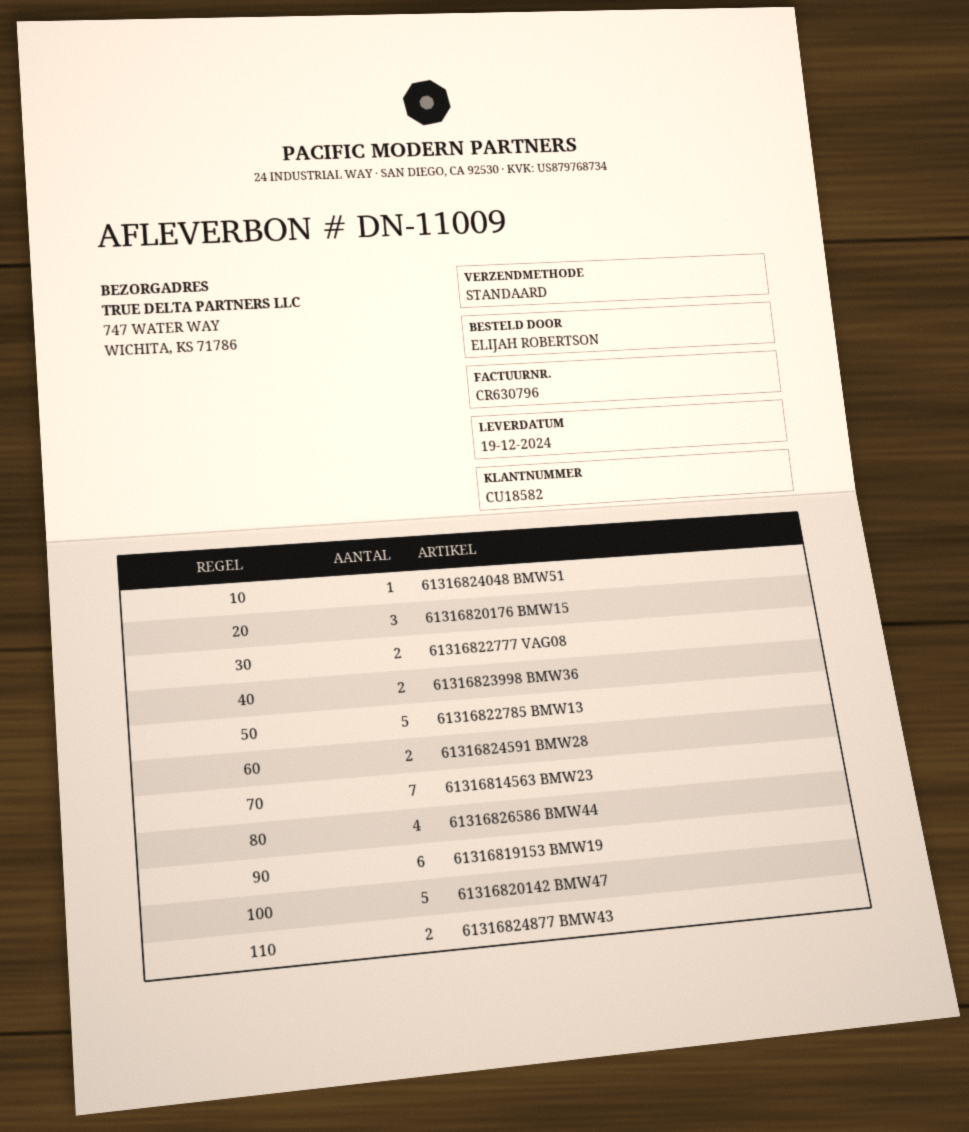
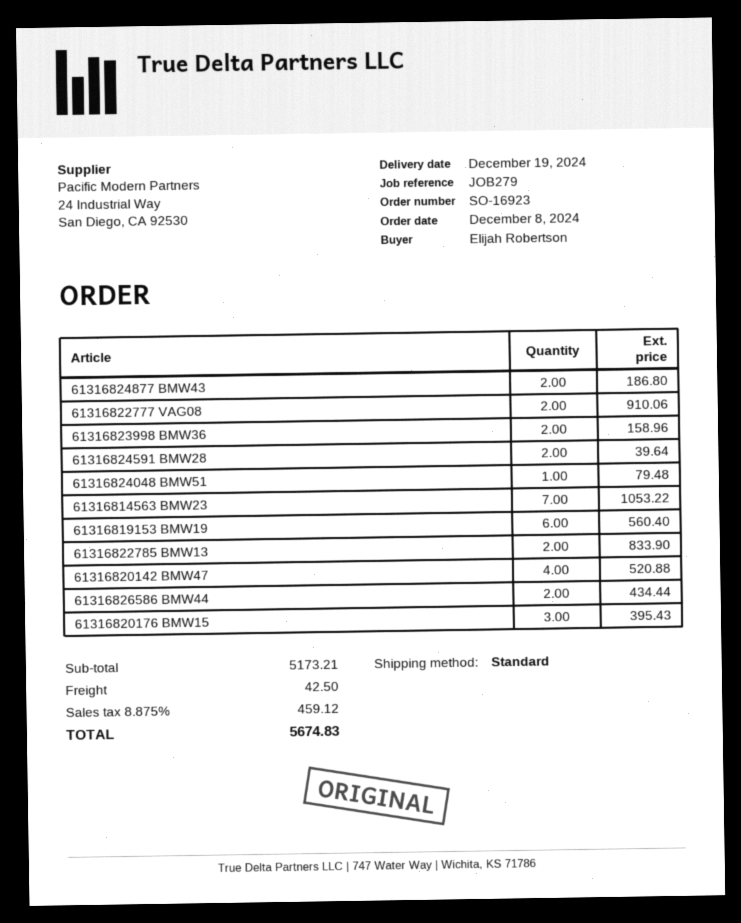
61316822785 BMW13: 5 -> 2
61316826586 BMW44: 4 -> 2
61316820142 BMW47: 5 -> 4

